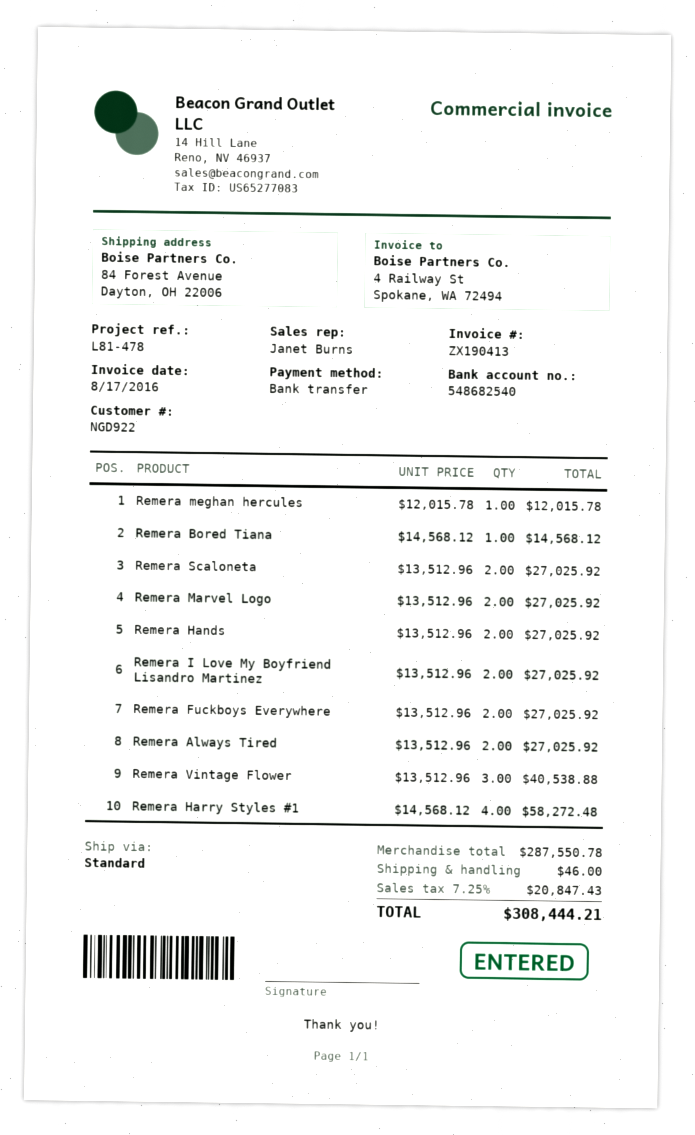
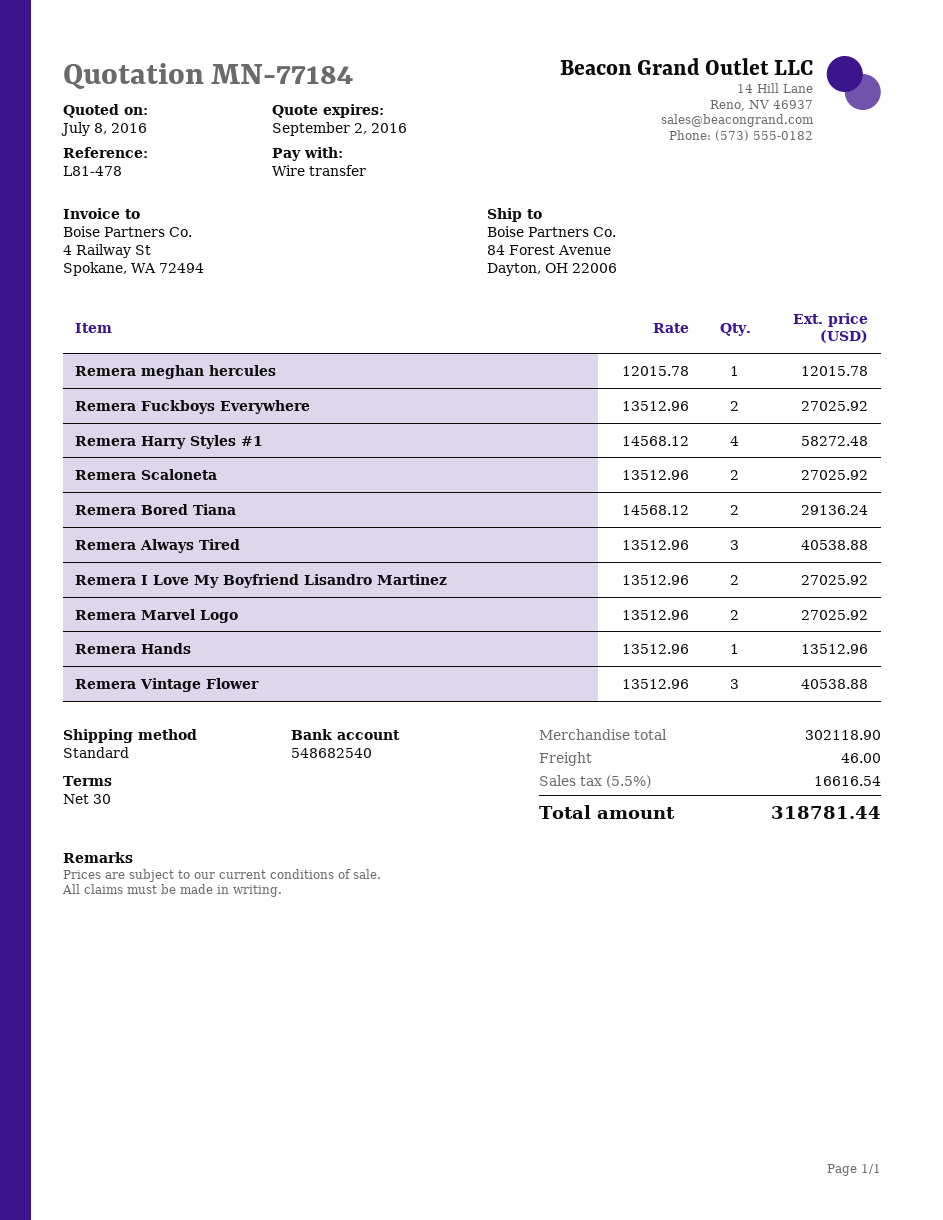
Remera Bored Tiana: 1 x 14568.12 = 14568.12 -> 2 x 14568.12 = 29136.24
Remera Hands: 2 x 13512.96 = 27025.92 -> 1 x 13512.96 = 13512.96
Remera Always Tired: 2 x 13512.96 = 27025.92 -> 3 x 13512.96 = 40538.88
subtotal: 287550.78 -> 302118.90
tax: 7.25% = 20847.43 -> 5.5% = 16616.54
total: 308444.21 -> 318781.44

